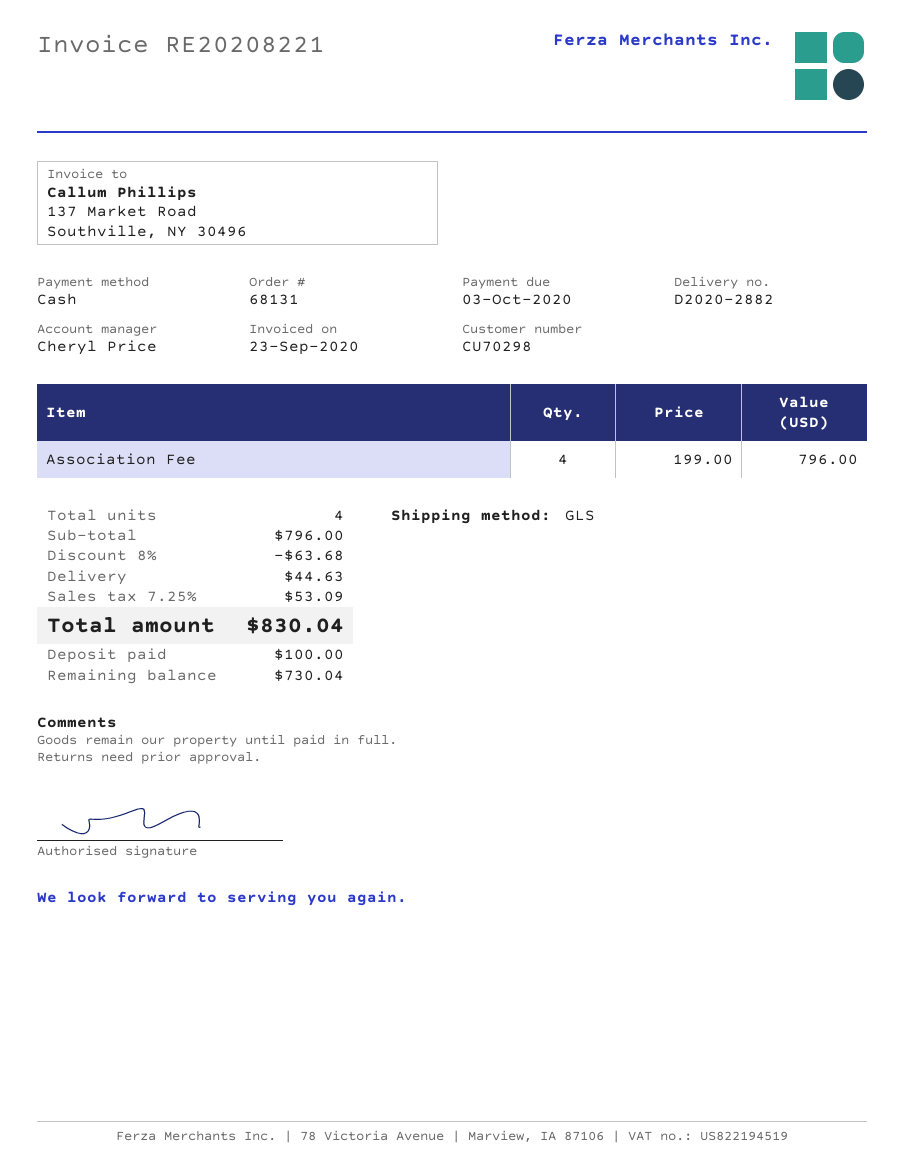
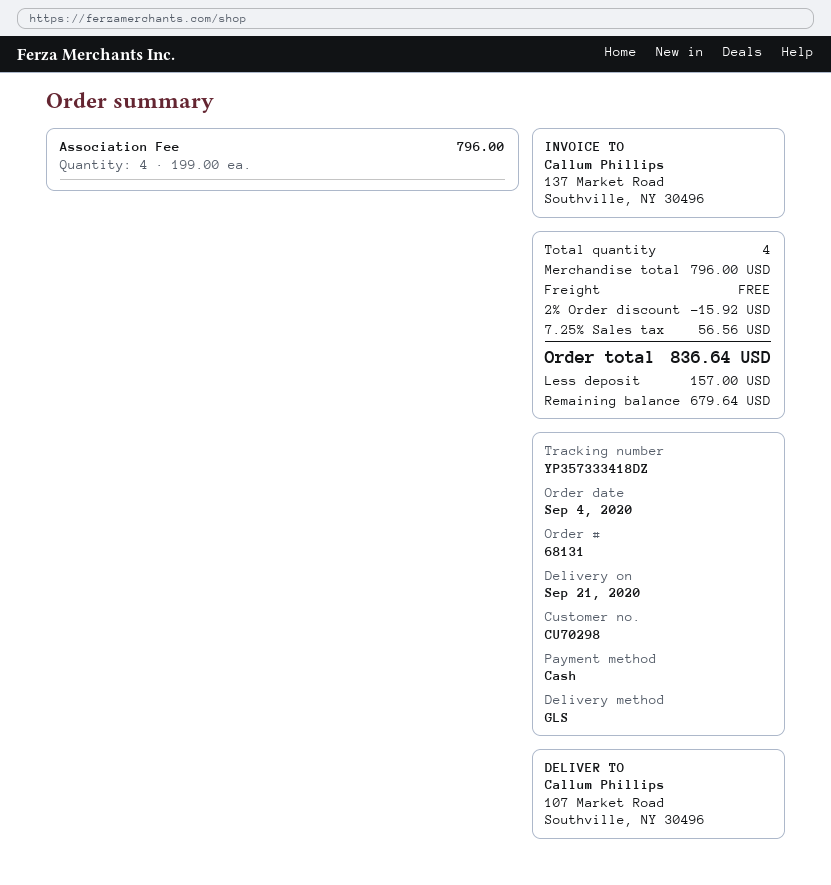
discount: 8% = 63.68 -> 2% = 15.92
shipping: 44.63 -> 0.00
tax: 7.25% = 53.09 -> 7.25% = 56.56
total: 830.04 -> 836.64
deposit: 100.00 -> 157.00
balance: 730.04 -> 679.64

